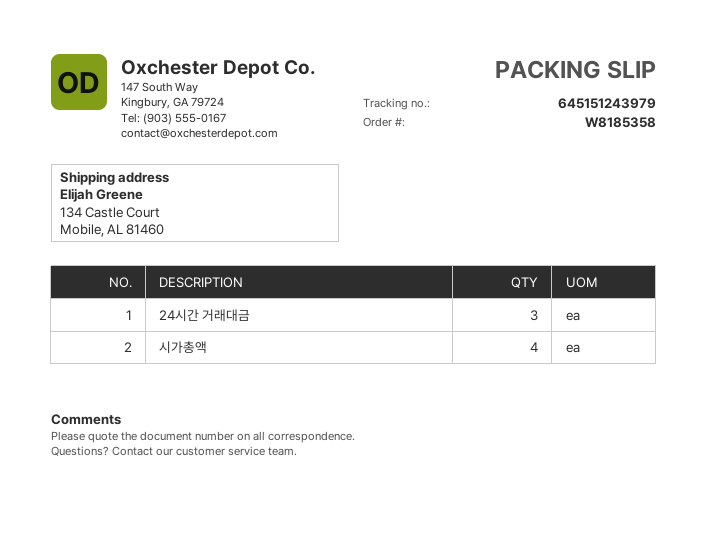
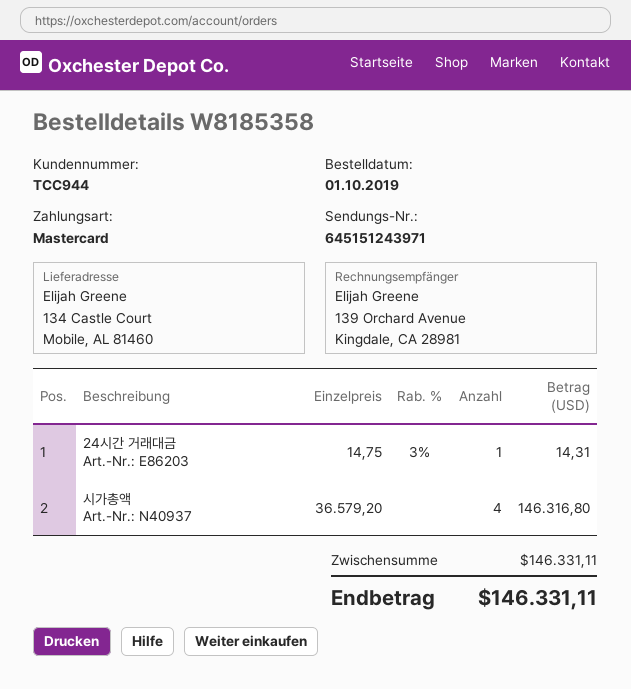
tracking number: 645151243979 -> 645151243971
24시간 거래대금: 3 -> 1

